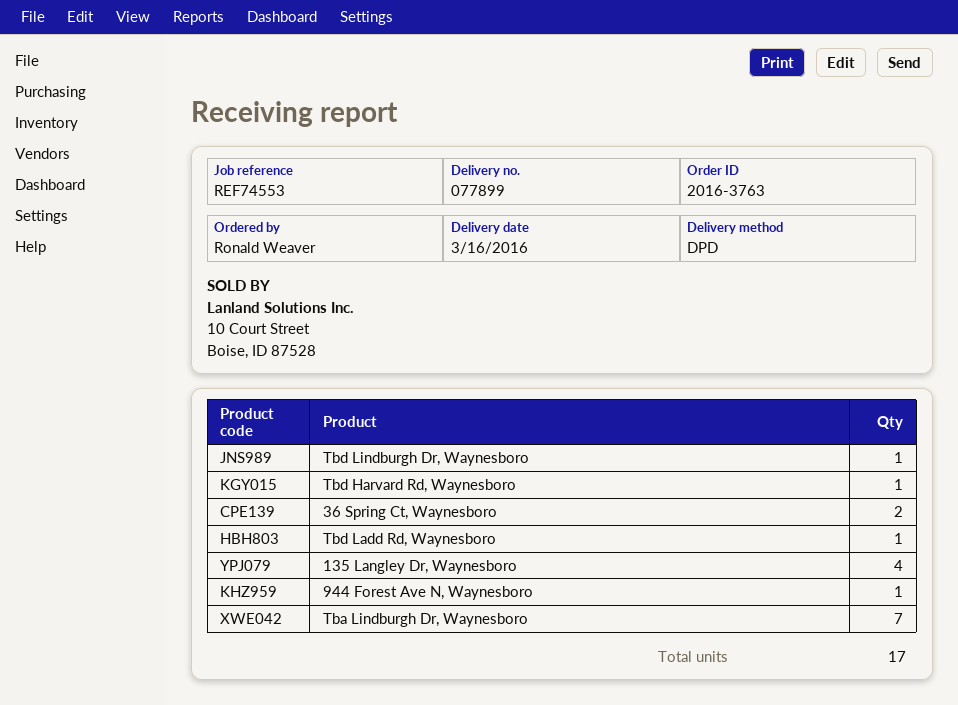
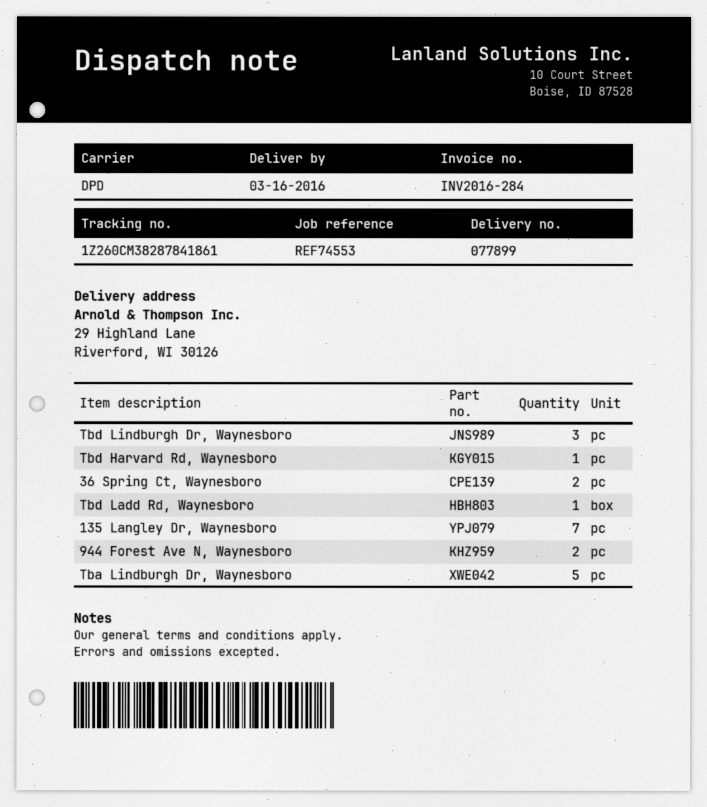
Tbd Lindburgh Dr, Waynesboro: 1 -> 3
135 Langley Dr, Waynesboro: 4 -> 7
944 Forest Ave N, Waynesboro: 1 -> 2
Tba Lindburgh Dr, Waynesboro: 7 -> 5

